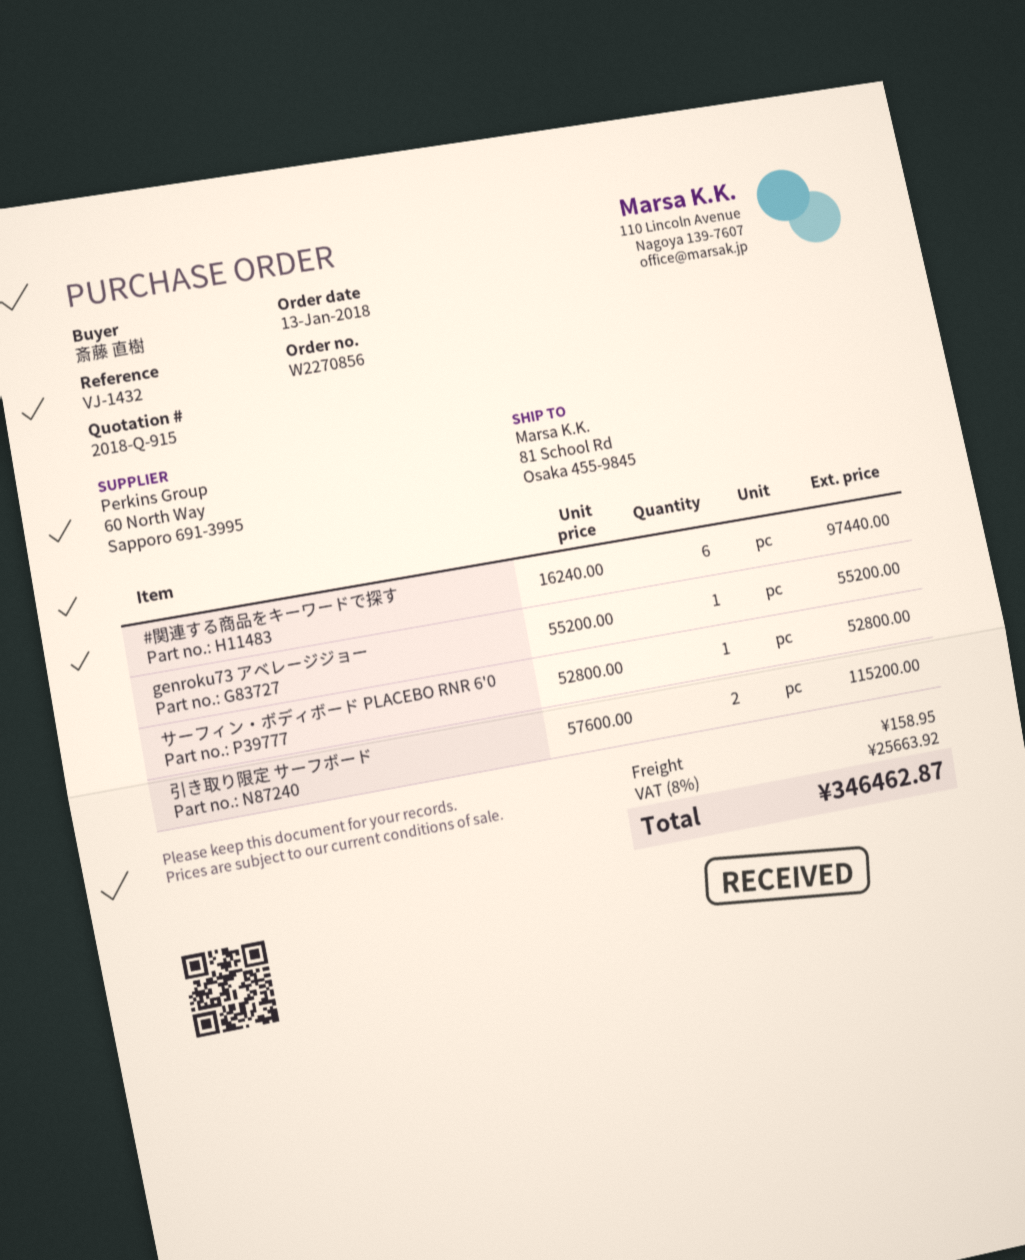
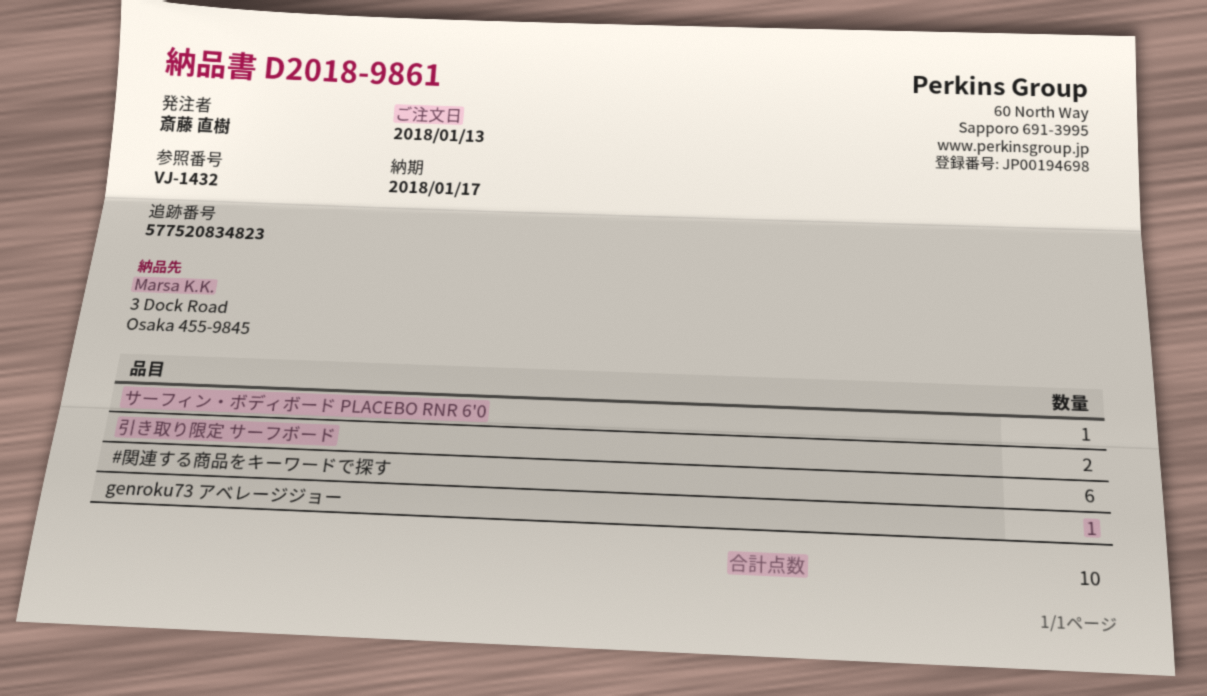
ship to: 81 School Rd, Osaka 455-9845 -> 3 Dock Road, Osaka 455-9845

